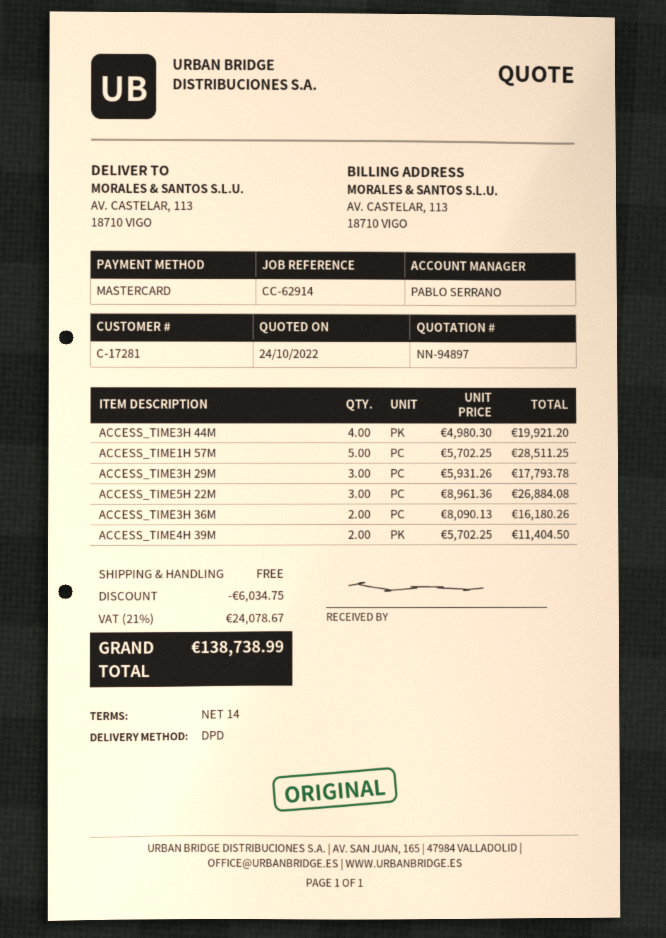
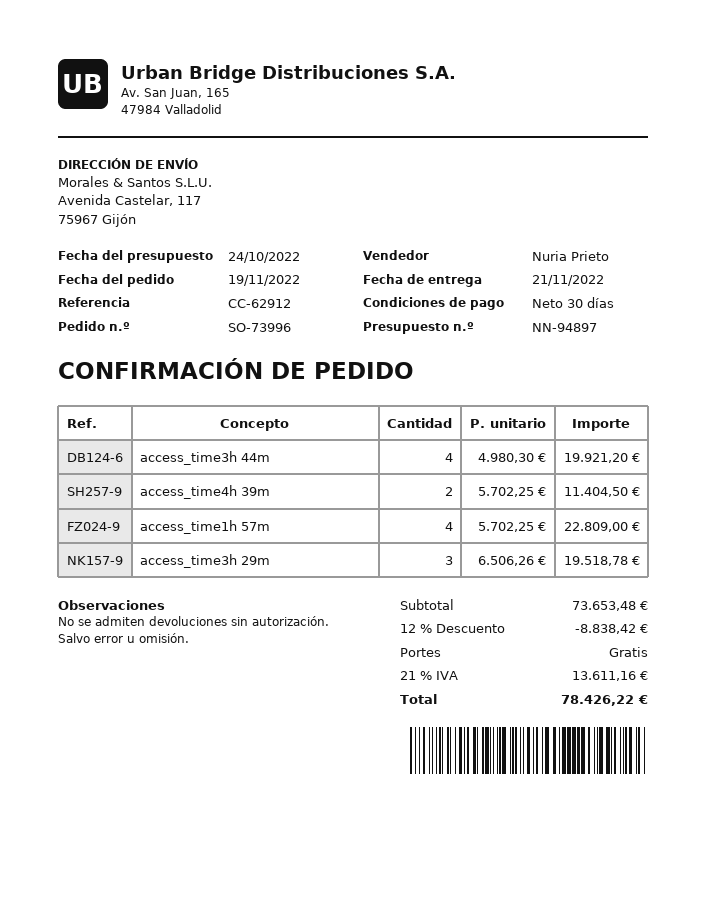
payment terms: 14 days -> 30 days
reference: CC-62914 -> CC-62912
sales rep: PABLO SERRANO -> Nuria Prieto
ship to: AV. CASTELAR, 113, 18710 VIGO -> Avenida Castelar, 117, 75967 Gijón
ACCESS_TIME1H 57M: 5 x 5702.25 = 28511.25 -> 4 x 5702.25 = 22809.00
ACCESS_TIME3H 29M: 3 x 5931.26 = 17793.78 -> 3 x 6506.26 = 19518.78
ACCESS_TIME5H 22M: 3 x 8961.36 = 26884.08 -> none
ACCESS_TIME3H 36M: 2 x 8090.13 = 16180.26 -> none
discount: 6034.75 -> 8838.42
tax: 21% = 24078.67 -> 21% = 13611.16
total: 138738.99 -> 78426.22

